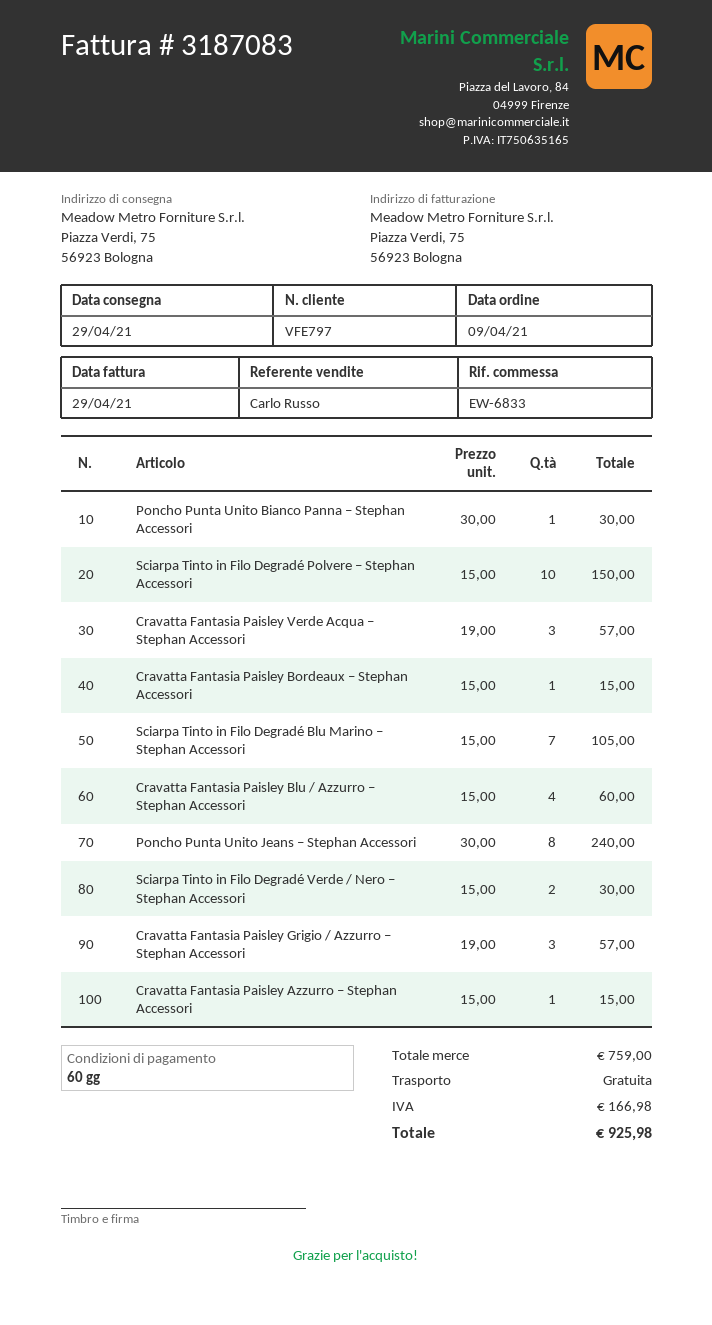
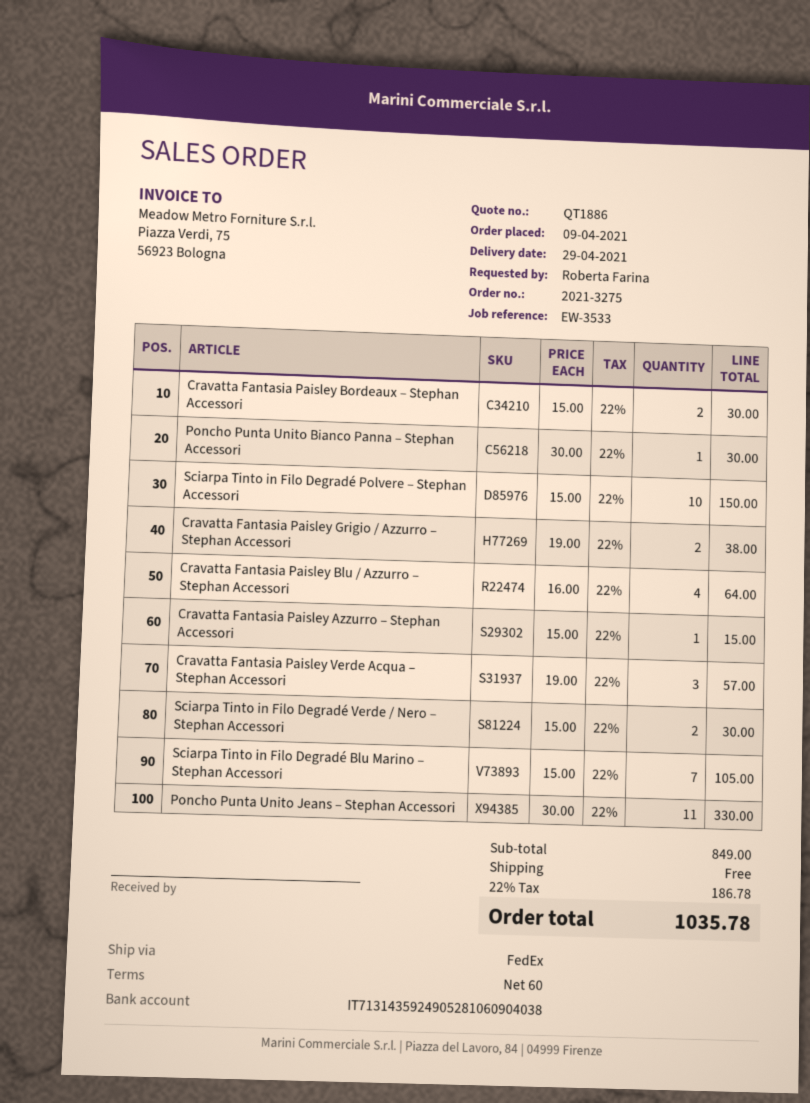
reference: EW-6833 -> EW-3533
Cravatta Fantasia Paisley Bordeaux – Stephan Accessori: 1 x 15.00 = 15.00 -> 2 x 15.00 = 30.00
Cravatta Fantasia Paisley Blu / Azzurro – Stephan Accessori: 4 x 15.00 = 60.00 -> 4 x 16.00 = 64.00
Poncho Punta Unito Jeans – Stephan Accessori: 8 x 30.00 = 240.00 -> 11 x 30.00 = 330.00
Cravatta Fantasia Paisley Grigio / Azzurro – Stephan Accessori: 3 x 19.00 = 57.00 -> 2 x 19.00 = 38.00
subtotal: 759.00 -> 849.00
tax: 166.98 -> 186.78
total: 925.98 -> 1035.78

